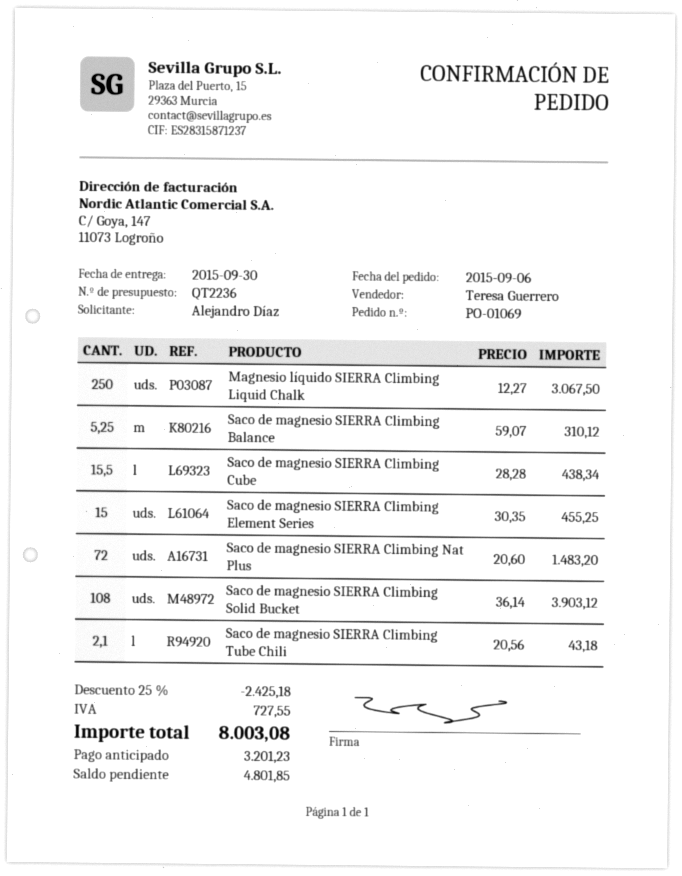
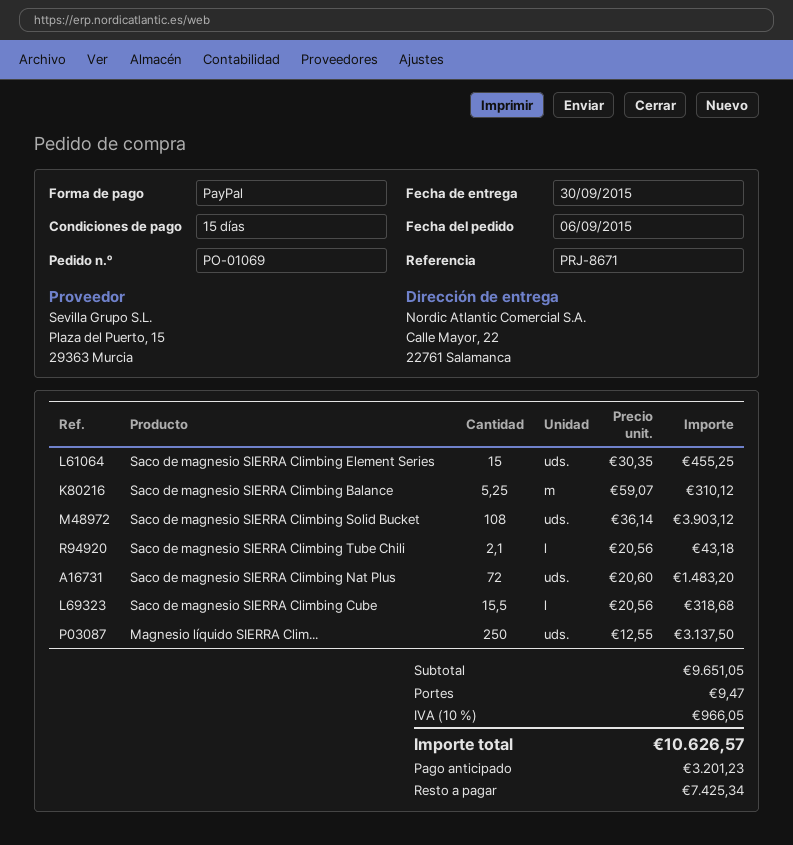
Magnesio líquido SIERRA Climbing Liquid Chalk: 250 x 12.27 = 3067.50 -> 250 x 12.55 = 3137.50
Saco de magnesio SIERRA Climbing Cube: 15.5 x 28.28 = 438.34 -> 15.5 x 20.56 = 318.68
discount: 25% = 2425.18 -> none
shipping: none -> 9.47
tax: 727.55 -> 966.05
total: 8003.08 -> 10626.57
balance: 4801.85 -> 7425.34

